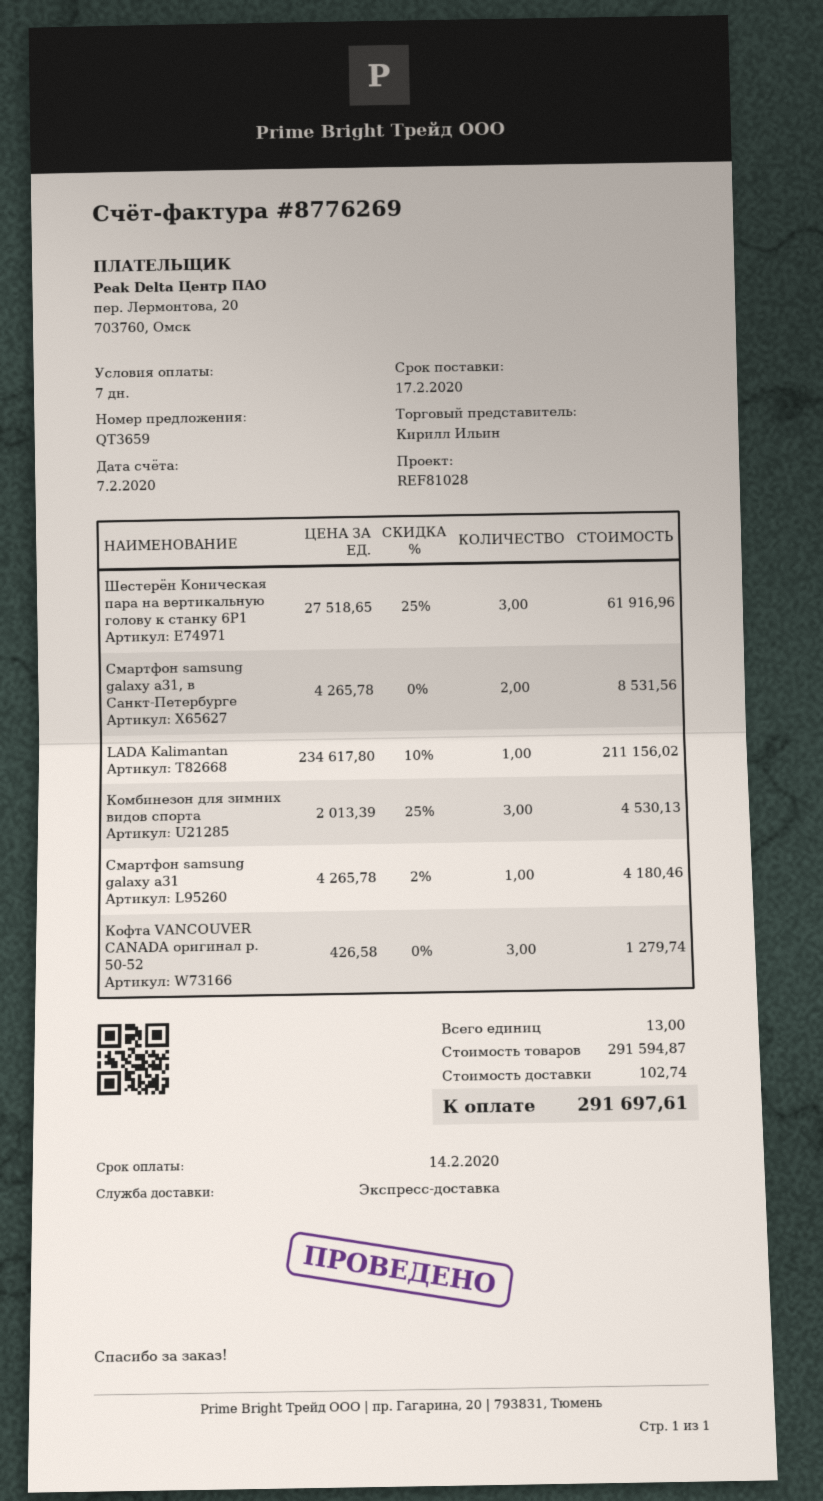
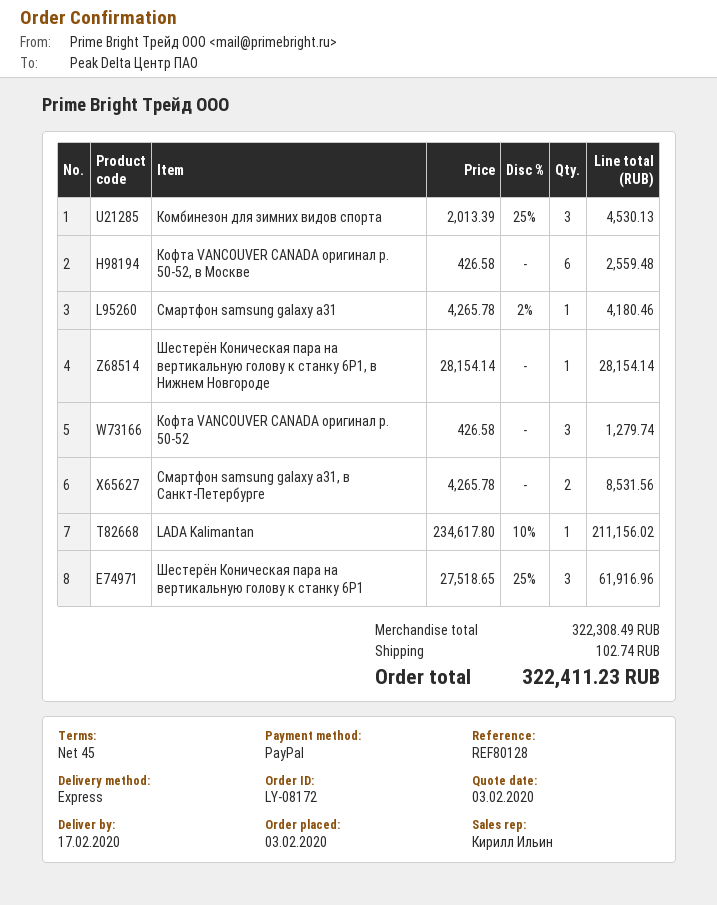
payment terms: 7 days -> 45 days
reference: REF81028 -> REF80128
Кофта VANCOUVER CANADA оригинал р. 50-52, в Москве: none -> 6 x 426.58 = 2559.48
Шестерён Коническая пара на вертикальную голову к станку 6Р1, в Нижнем Новгороде: none -> 1 x 28154.14 = 28154.14
subtotal: 291594.87 -> 322308.49
total: 291697.61 -> 322411.23

